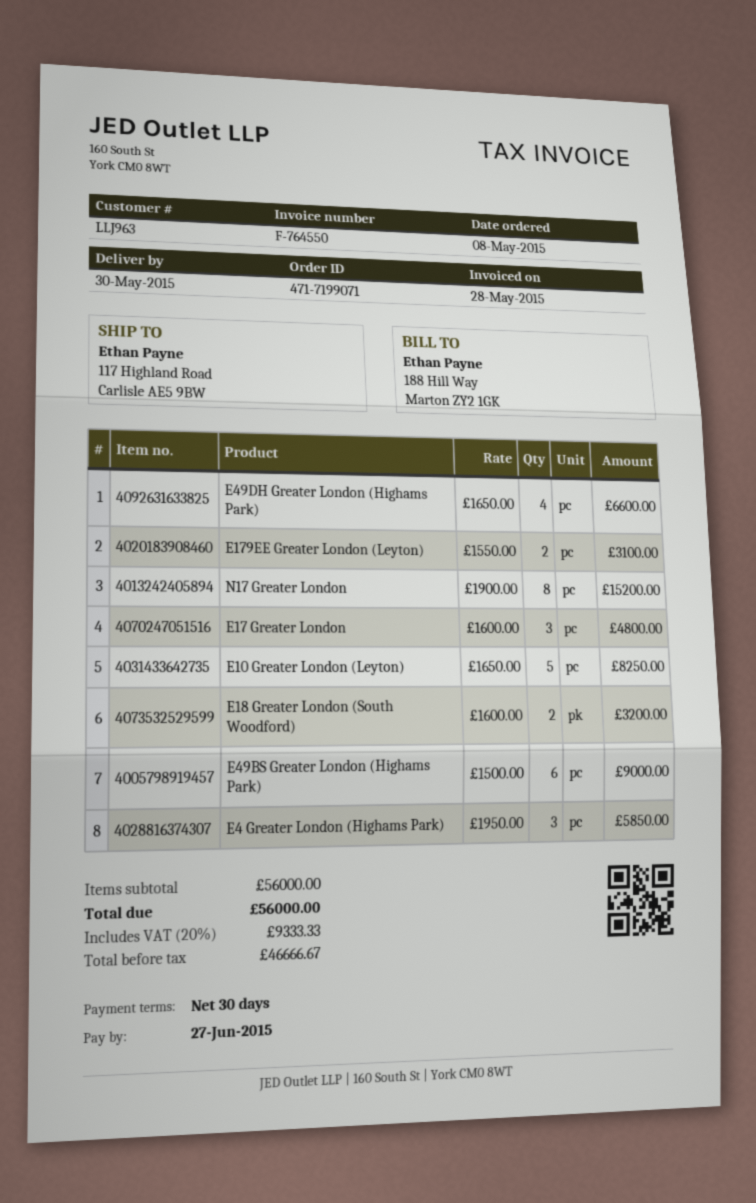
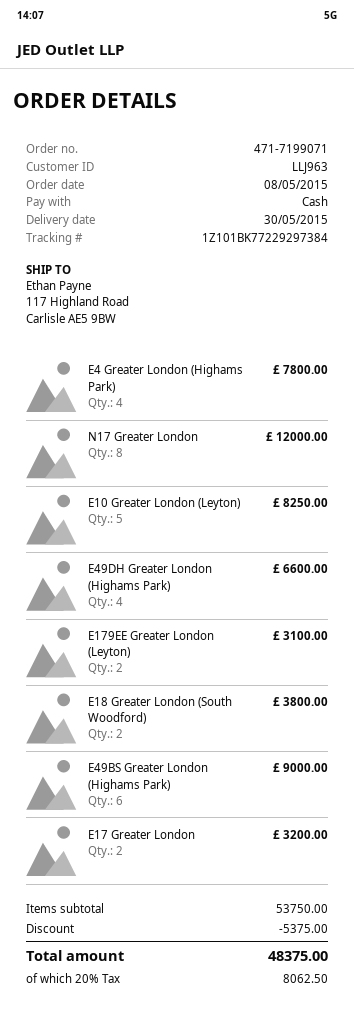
N17 Greater London: 8 for 15200.00 -> 8 for 12000.00
E17 Greater London: 3 for 4800.00 -> 2 for 3200.00
E18 Greater London (South Woodford): 2 for 3200.00 -> 2 for 3800.00
E4 Greater London (Highams Park): 3 for 5850.00 -> 4 for 7800.00
subtotal: 56000.00 -> 53750.00
discount: none -> 5375.00
tax: 20% = 9333.33 -> 20% = 8062.50
total: 56000.00 -> 48375.00

